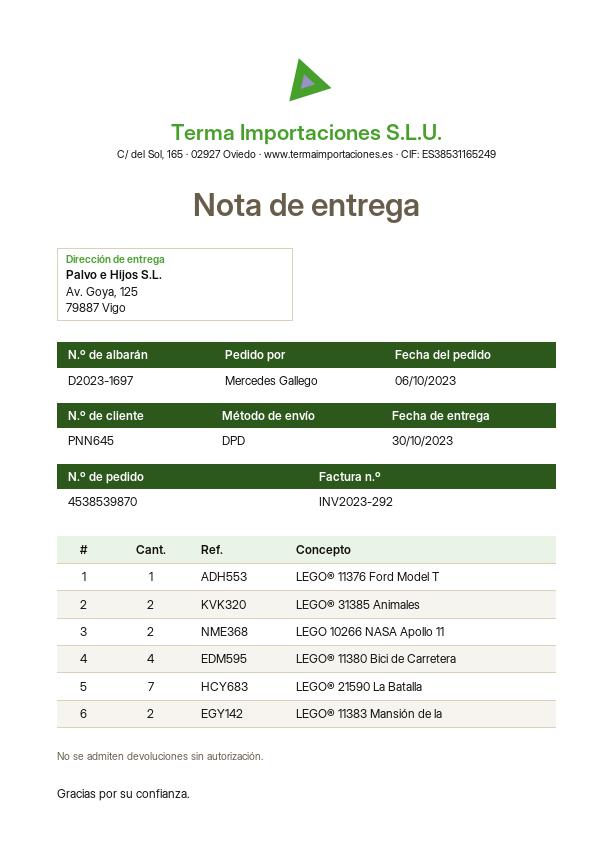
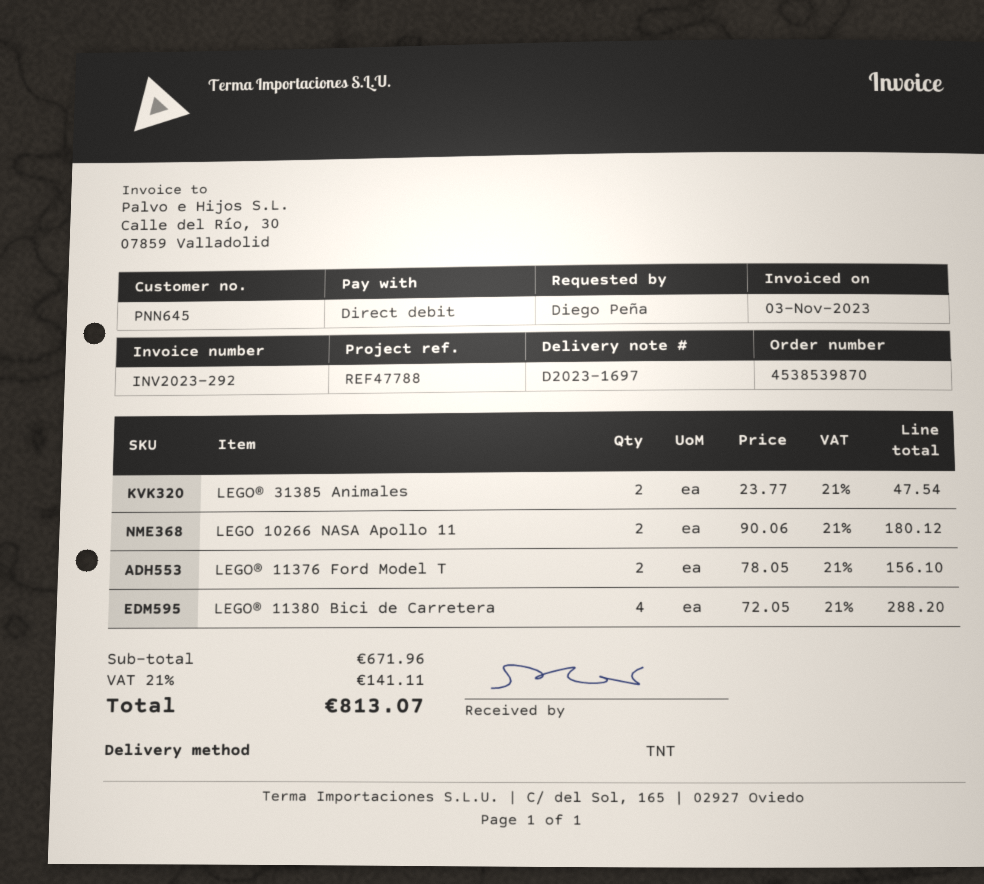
ordered by: Mercedes Gallego -> Diego Peña
shipping method: DPD -> TNT
LEGO® 11376 Ford Model T: 1 -> 2
LEGO® 21590 La Batalla: 7 -> none
LEGO® 11383 Mansión de la: 2 -> none

